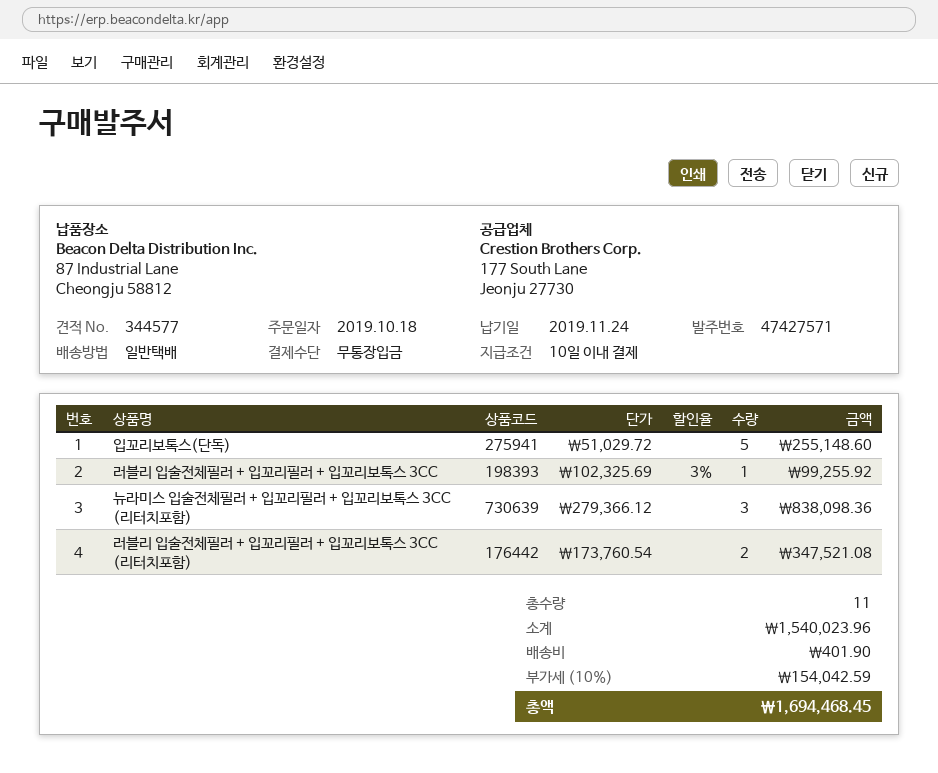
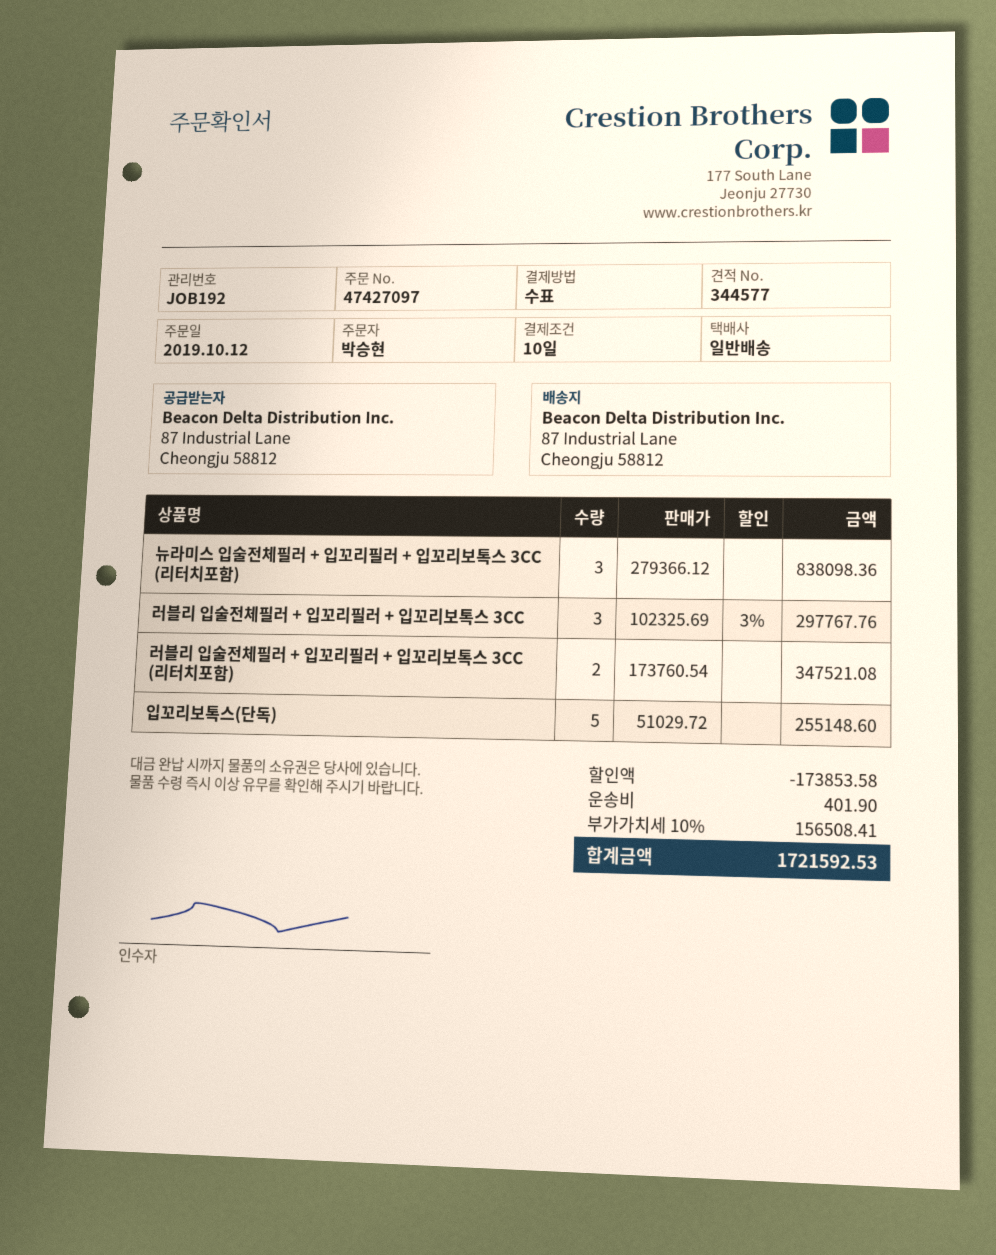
order number: 47427571 -> 47427097
order date: 2019-10-18 -> 2019-10-12
payment method: bank transfer -> cheque
러블리 입술전체필러 + 입꼬리필러 + 입꼬리보톡스 3CC: 1 x 102325.69 - 3% = 99255.92 -> 3 x 102325.69 - 3% = 297767.76
discount: none -> 173853.58
tax: 10% = 154042.59 -> 10% = 156508.41
total: 1694468.45 -> 1721592.53

